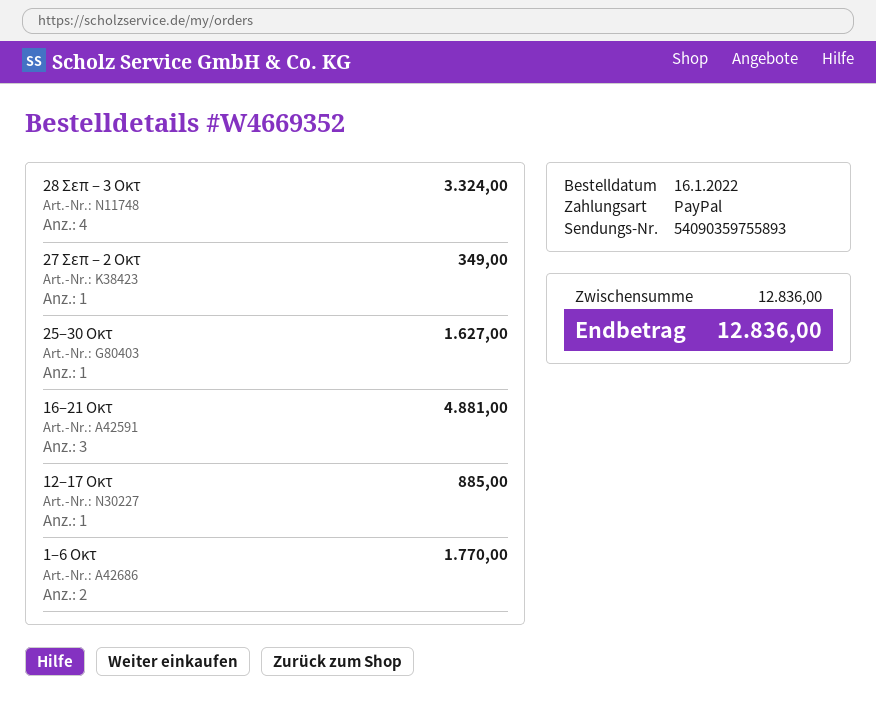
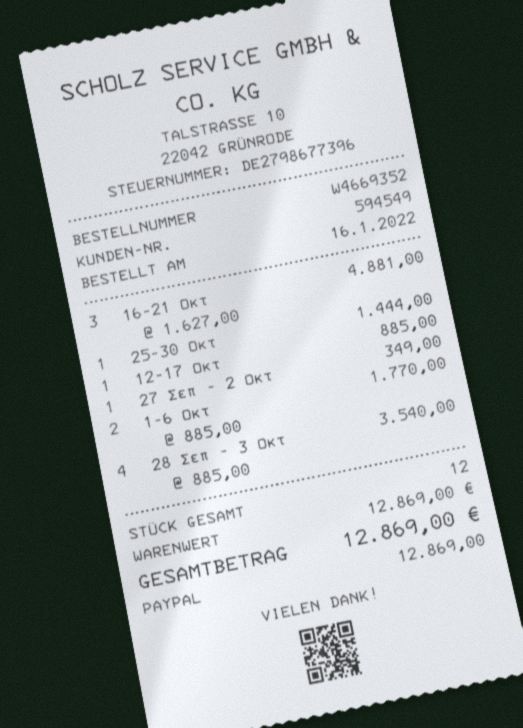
28 Σεπ – 3 Οκτ: 4 for 3324.00 -> 4 for 3540.00
25–30 Οκτ: 1 for 1627.00 -> 1 for 1444.00
subtotal: 12836.00 -> 12869.00
total: 12836.00 -> 12869.00

